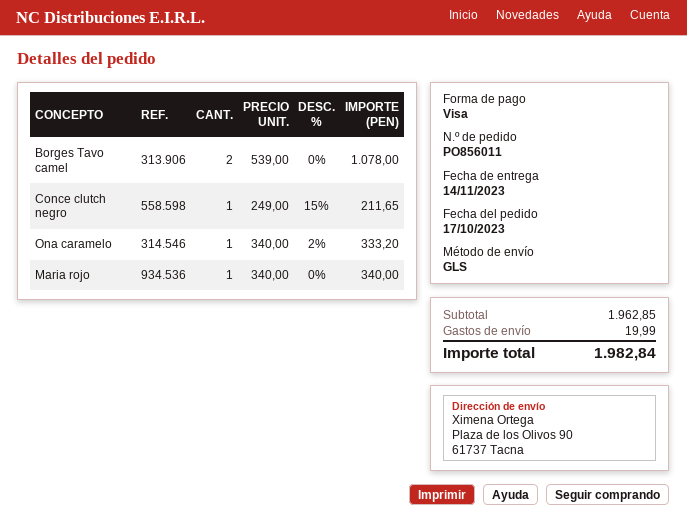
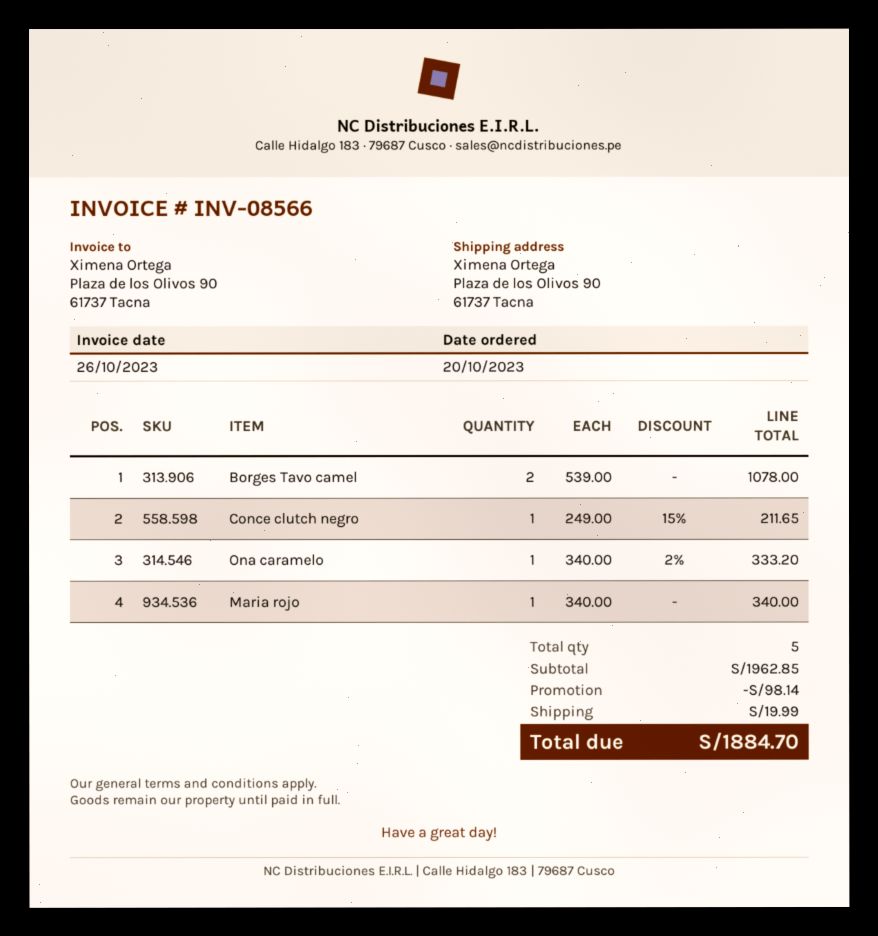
order date: 2023-10-17 -> 2023-10-20
discount: none -> 98.14
total: 1982.84 -> 1884.70

